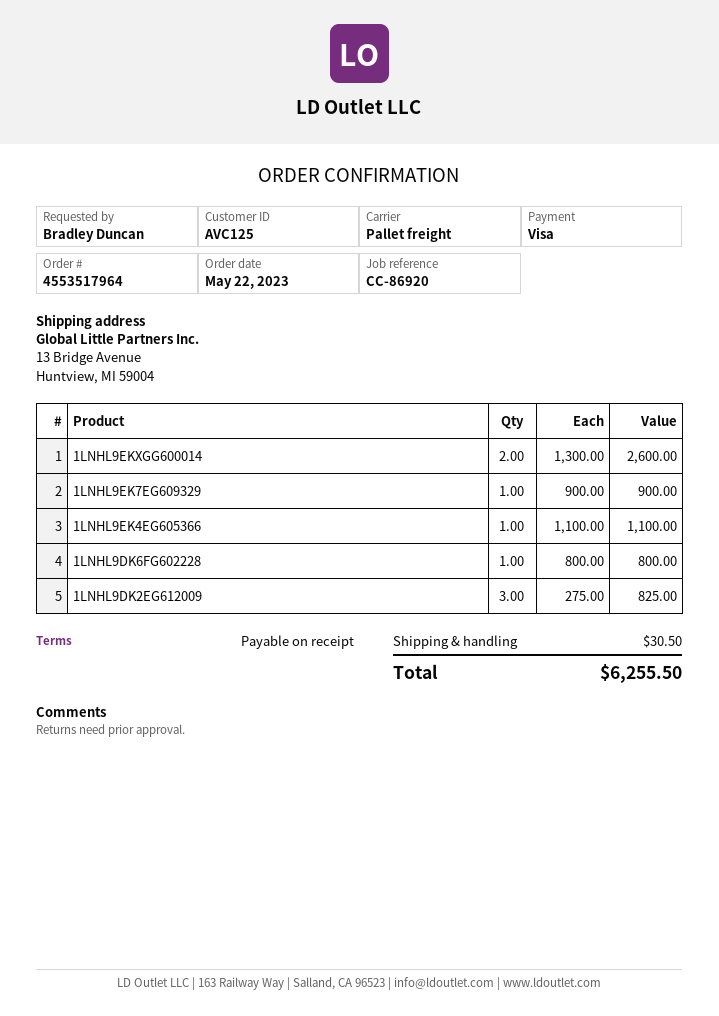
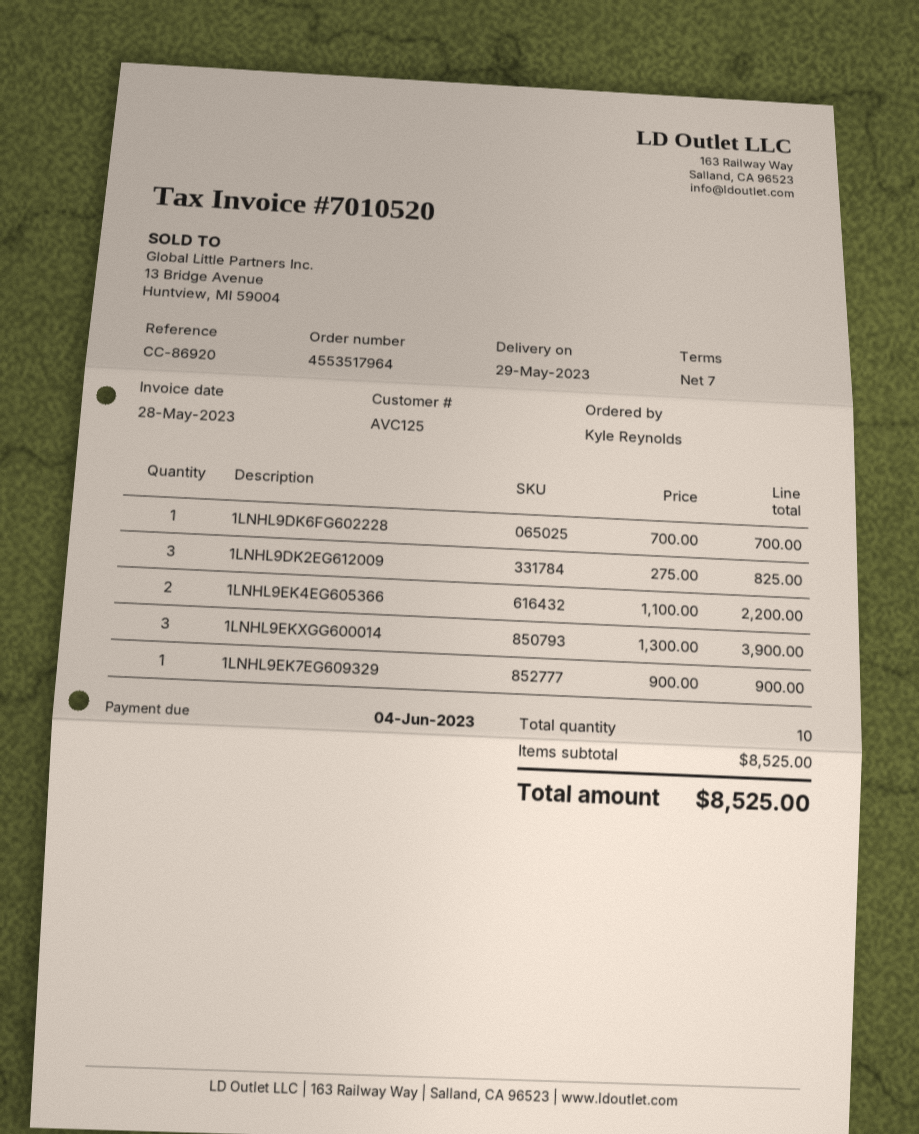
payment terms: on receipt -> 7 days
ordered by: Bradley Duncan -> Kyle Reynolds
1LNHL9EKXGG600014: 2 x 1300.00 = 2600.00 -> 3 x 1300.00 = 3900.00
1LNHL9EK4EG605366: 1 x 1100.00 = 1100.00 -> 2 x 1100.00 = 2200.00
1LNHL9DK6FG602228: 1 x 800.00 = 800.00 -> 1 x 700.00 = 700.00
shipping: 30.50 -> none
total: 6255.50 -> 8525.00

